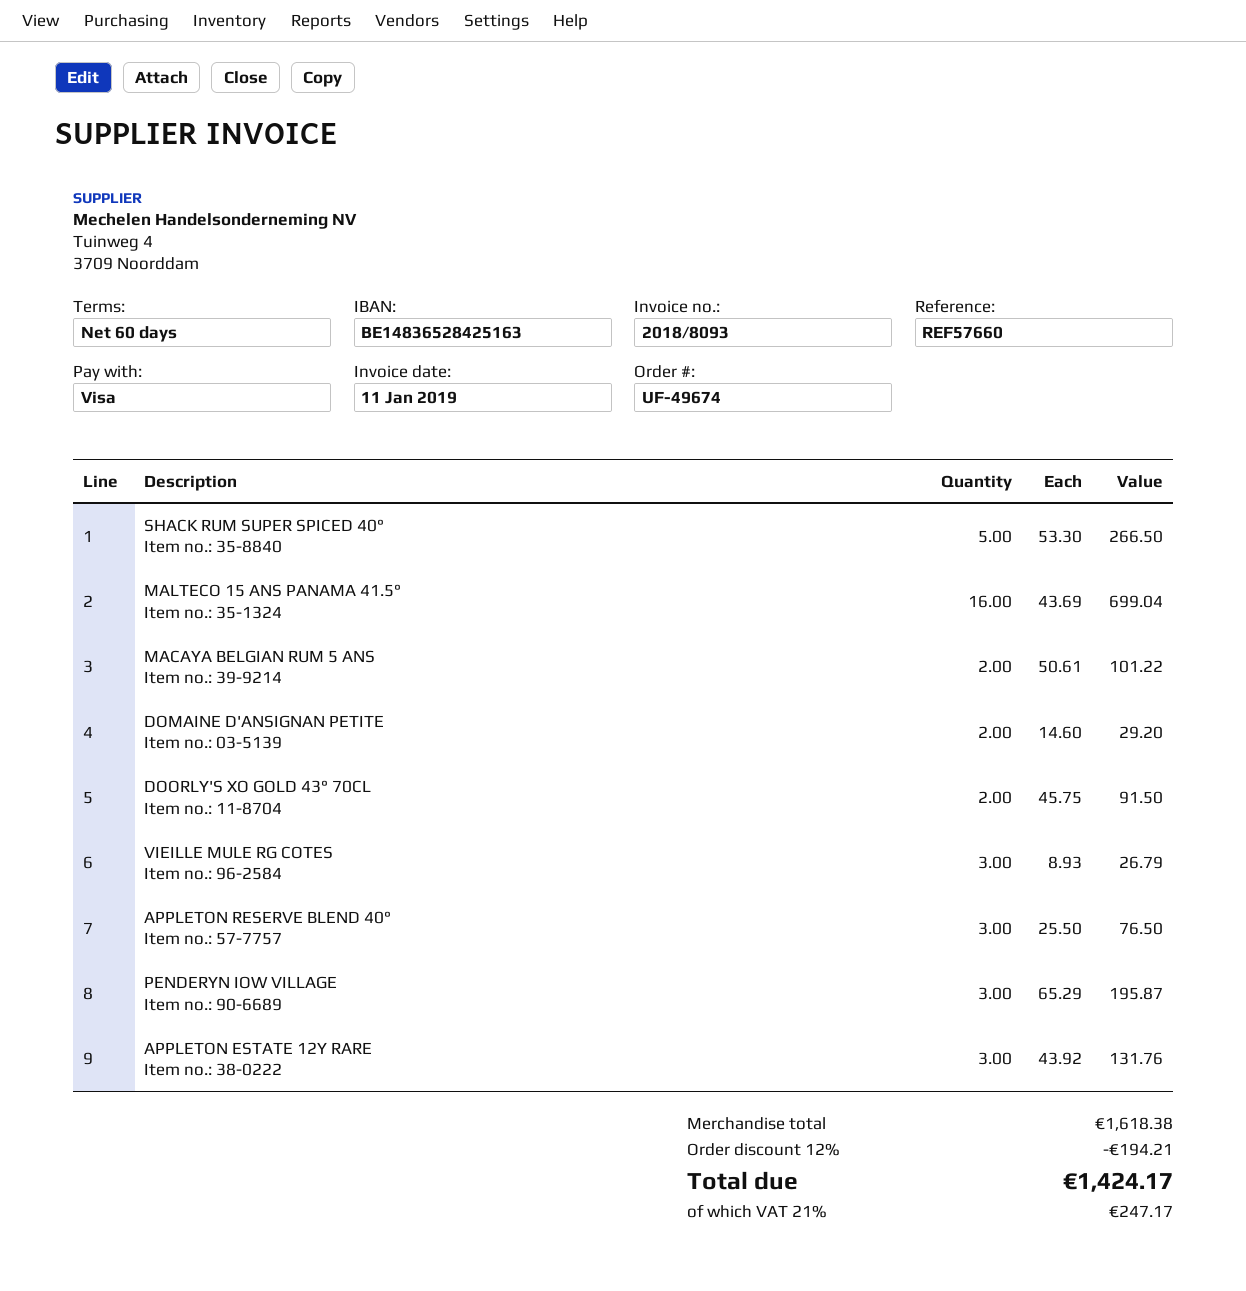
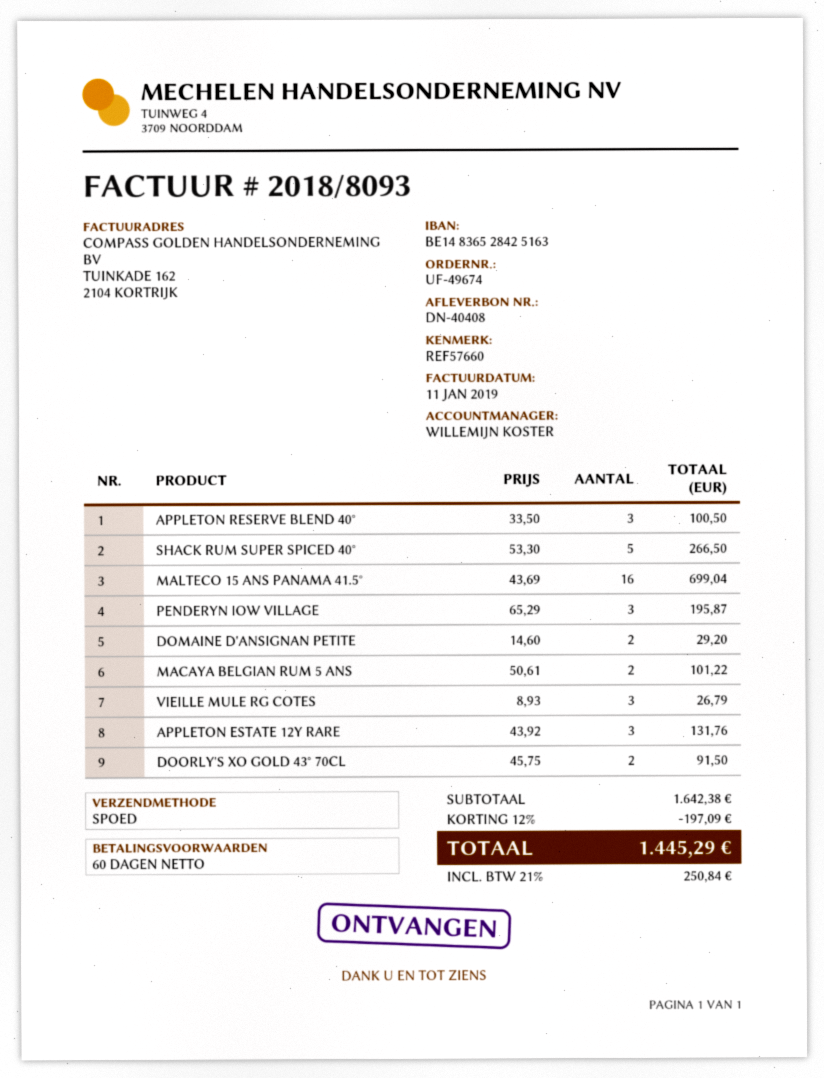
APPLETON RESERVE BLEND 40°: 3 x 25.50 = 76.50 -> 3 x 33.50 = 100.50
subtotal: 1618.38 -> 1642.38
discount: 12% = 194.21 -> 12% = 197.09
tax: 21% = 247.17 -> 21% = 250.84
total: 1424.17 -> 1445.29

